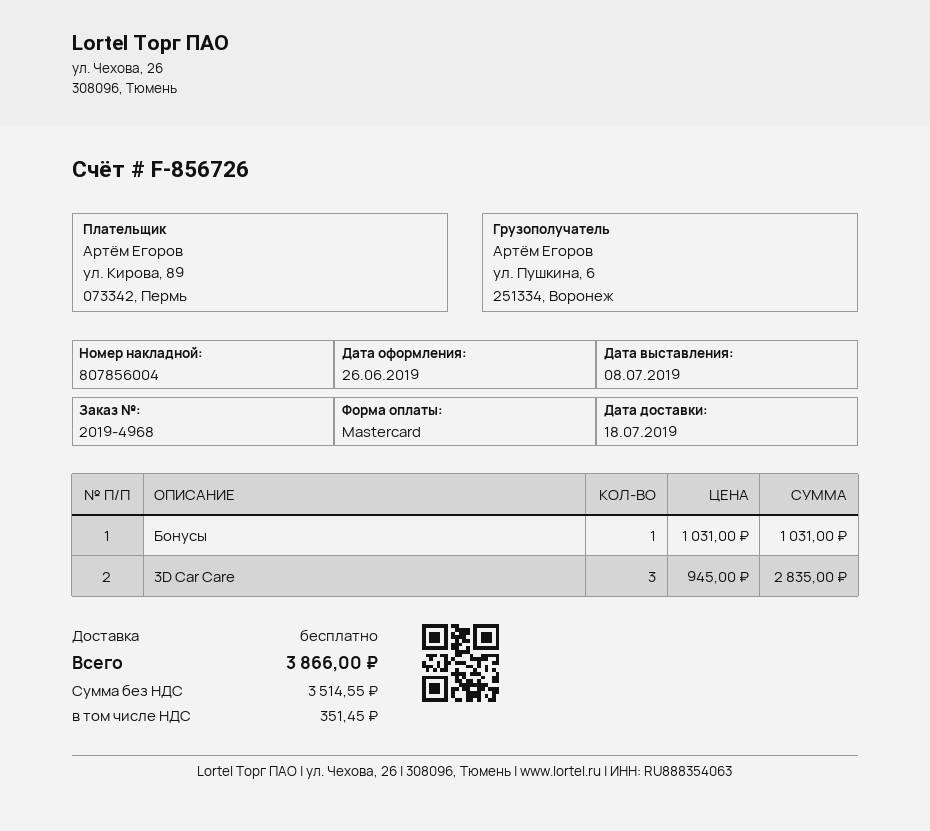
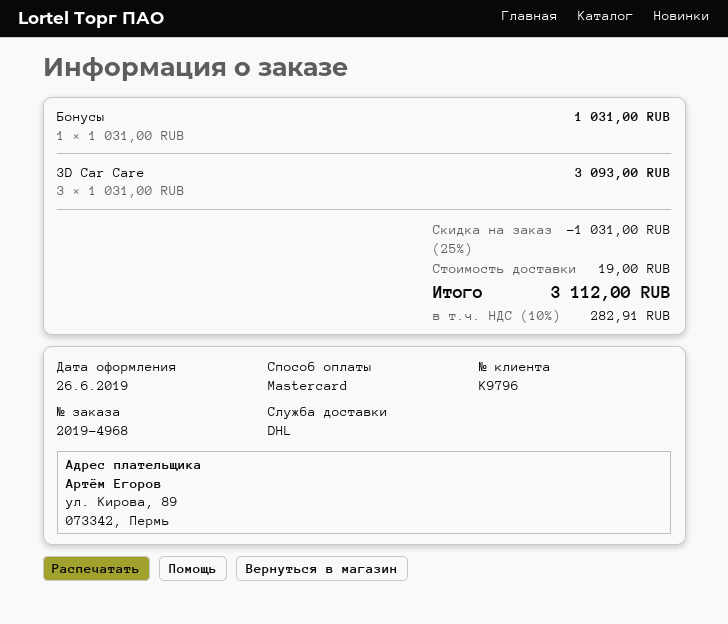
3D Car Care: 3 x 945.00 = 2835.00 -> 3 x 1031.00 = 3093.00
discount: none -> 25% = 1031.00
shipping: 0.00 -> 19.00
tax: 351.45 -> 282.91
total: 3866.00 -> 3112.00

